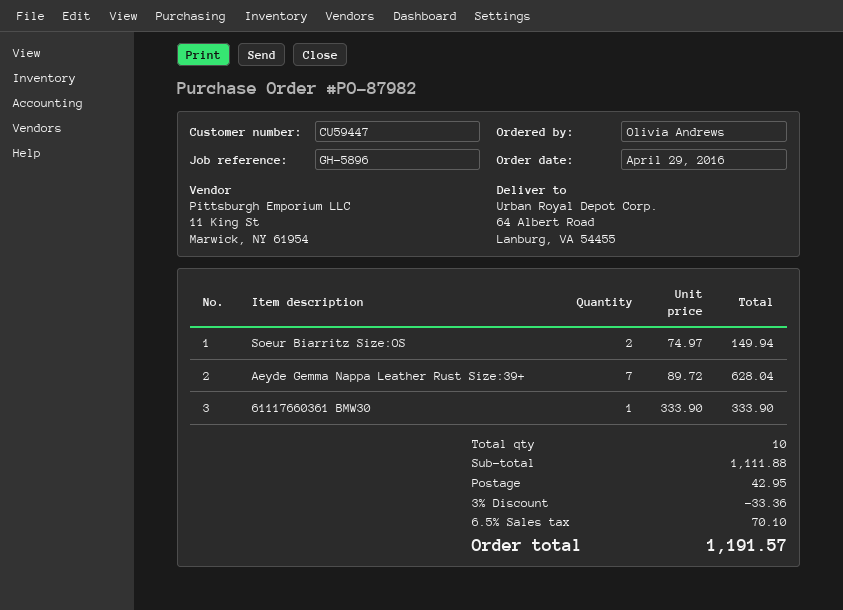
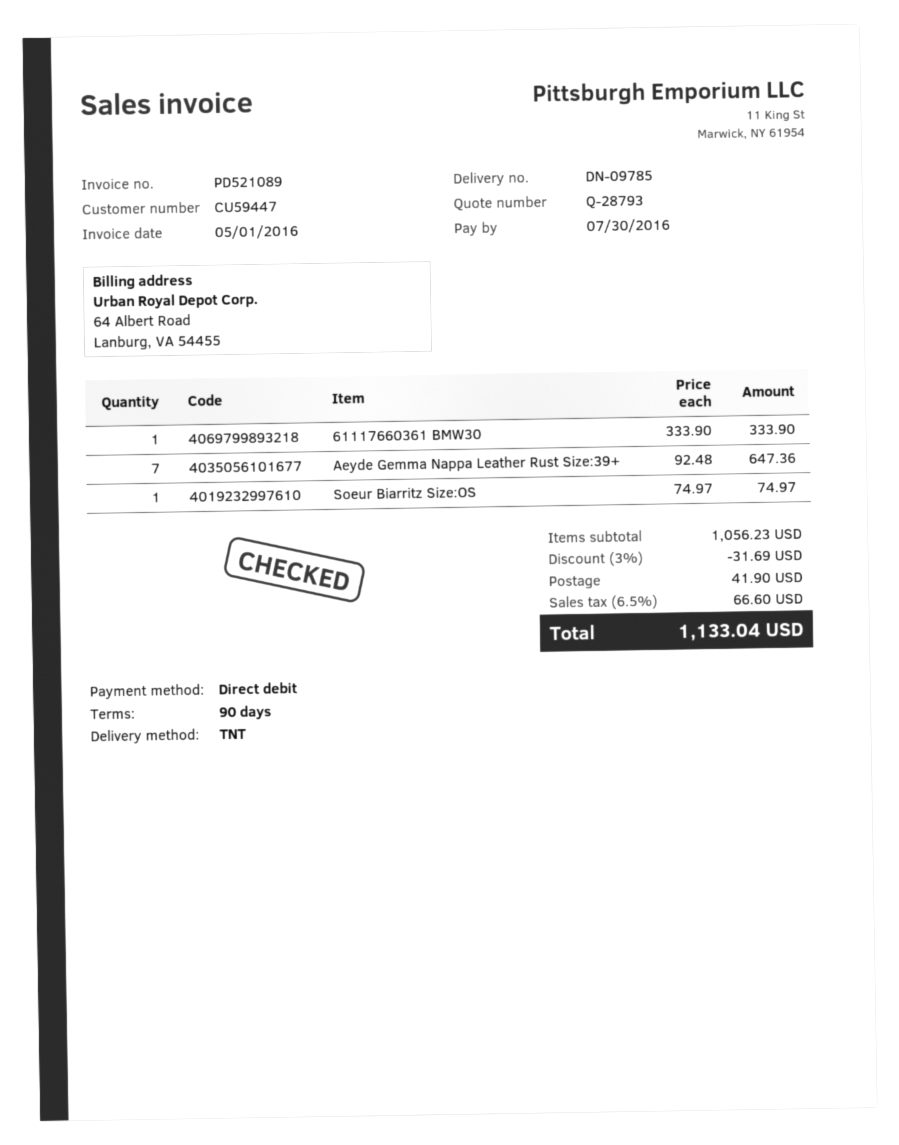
Soeur Biarritz Size:OS: 2 x 74.97 = 149.94 -> 1 x 74.97 = 74.97
Aeyde Gemma Nappa Leather Rust Size:39+: 7 x 89.72 = 628.04 -> 7 x 92.48 = 647.36
subtotal: 1111.88 -> 1056.23
discount: 3% = 33.36 -> 3% = 31.69
shipping: 42.95 -> 41.90
tax: 6.5% = 70.10 -> 6.5% = 66.60
total: 1191.57 -> 1133.04

